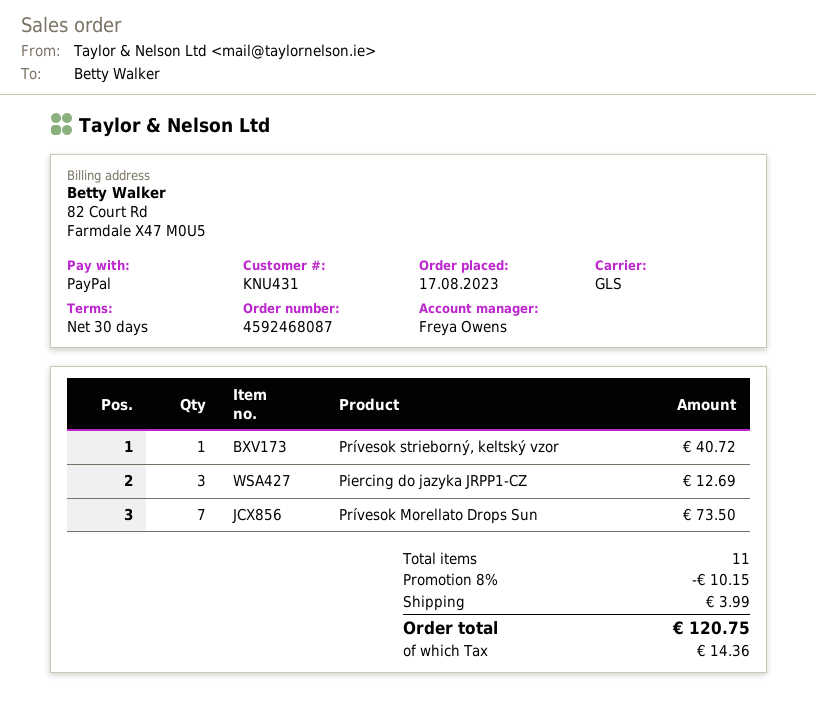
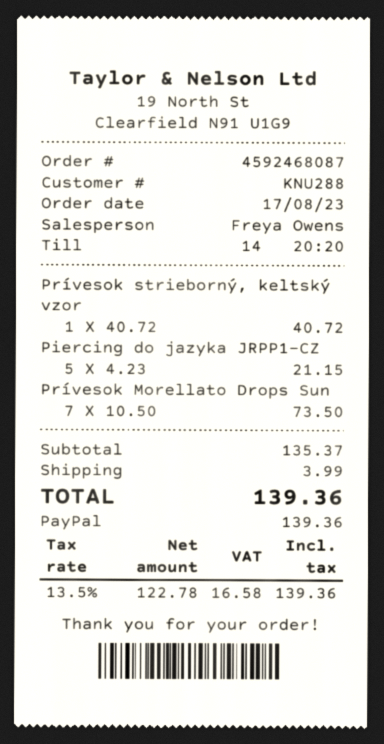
customer number: KNU431 -> KNU288
Piercing do jazyka JRPP1-CZ: 3 for 12.69 -> 5 for 21.15
discount: 8% = 10.15 -> none
tax: 14.36 -> 16.58
total: 120.75 -> 139.36

